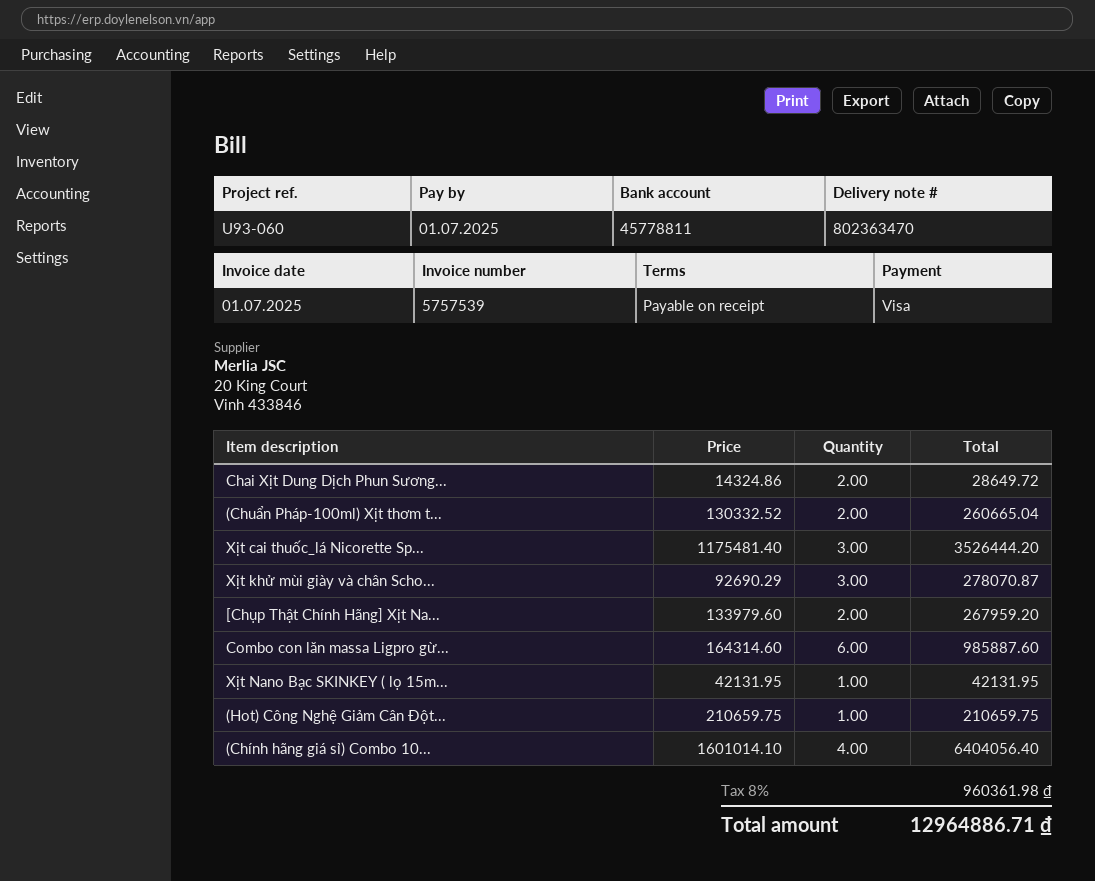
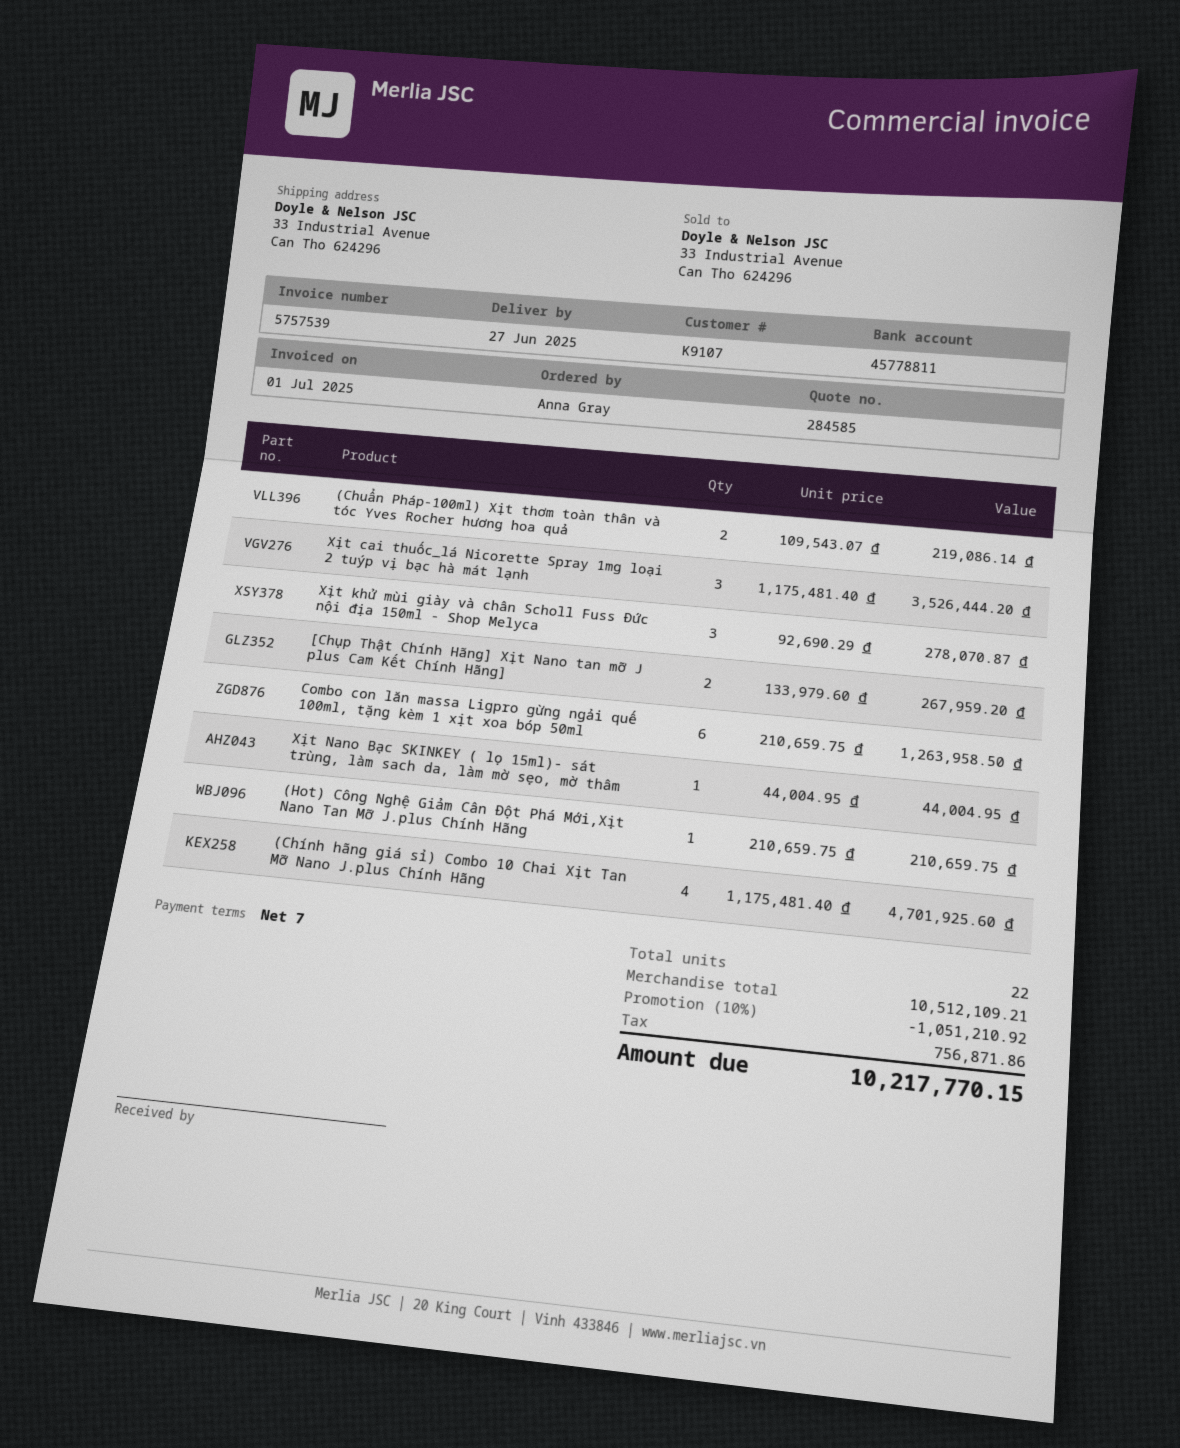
payment terms: on receipt -> 7 days
Chai Xịt Dung Dịch Phun Sương...: 2 x 14324.86 = 28649.72 -> none
(Chuẩn Pháp-100ml) Xịt thơm t...: 2 x 130332.52 = 260665.04 -> 2 x 109543.07 = 219086.14
Combo con lăn massa Ligpro gừ...: 6 x 164314.60 = 985887.60 -> 6 x 210659.75 = 1263958.50
Xịt Nano Bạc SKINKEY ( lọ 15m...: 1 x 42131.95 = 42131.95 -> 1 x 44004.95 = 44004.95
(Chính hãng giá sỉ) Combo 10...: 4 x 1601014.10 = 6404056.40 -> 4 x 1175481.40 = 4701925.60
discount: none -> 10% = 1051210.92
tax: 960361.98 -> 756871.86
total: 12964886.71 -> 10217770.15

